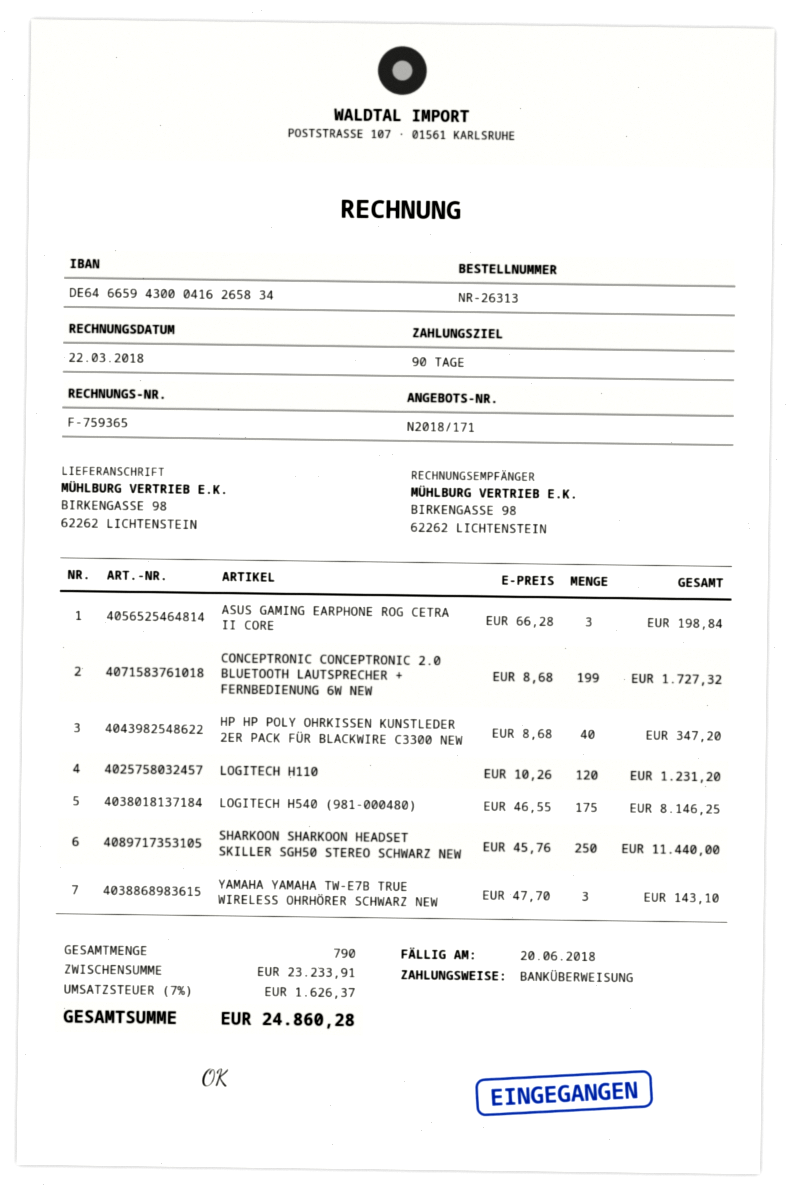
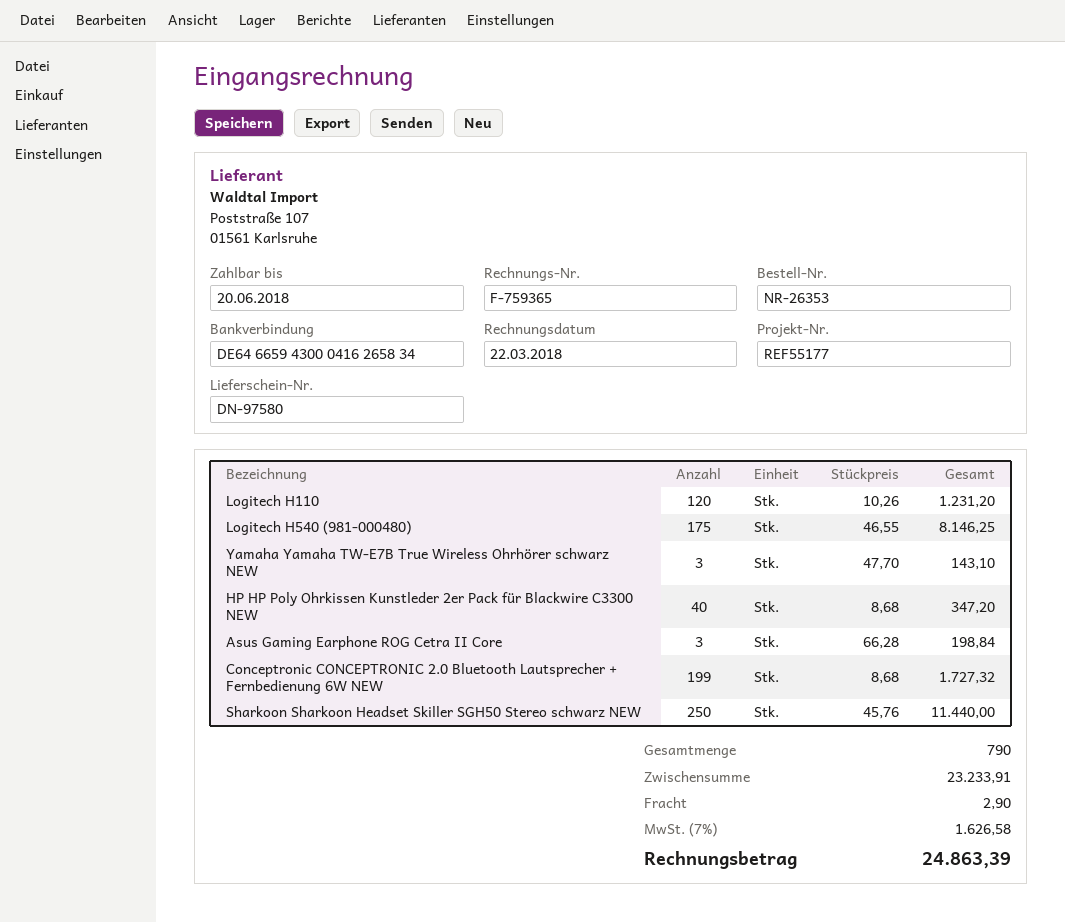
order number: NR-26313 -> NR-26353
shipping: none -> 2.90
tax: 7% = 1626.37 -> 7% = 1626.58
total: 24860.28 -> 24863.39

